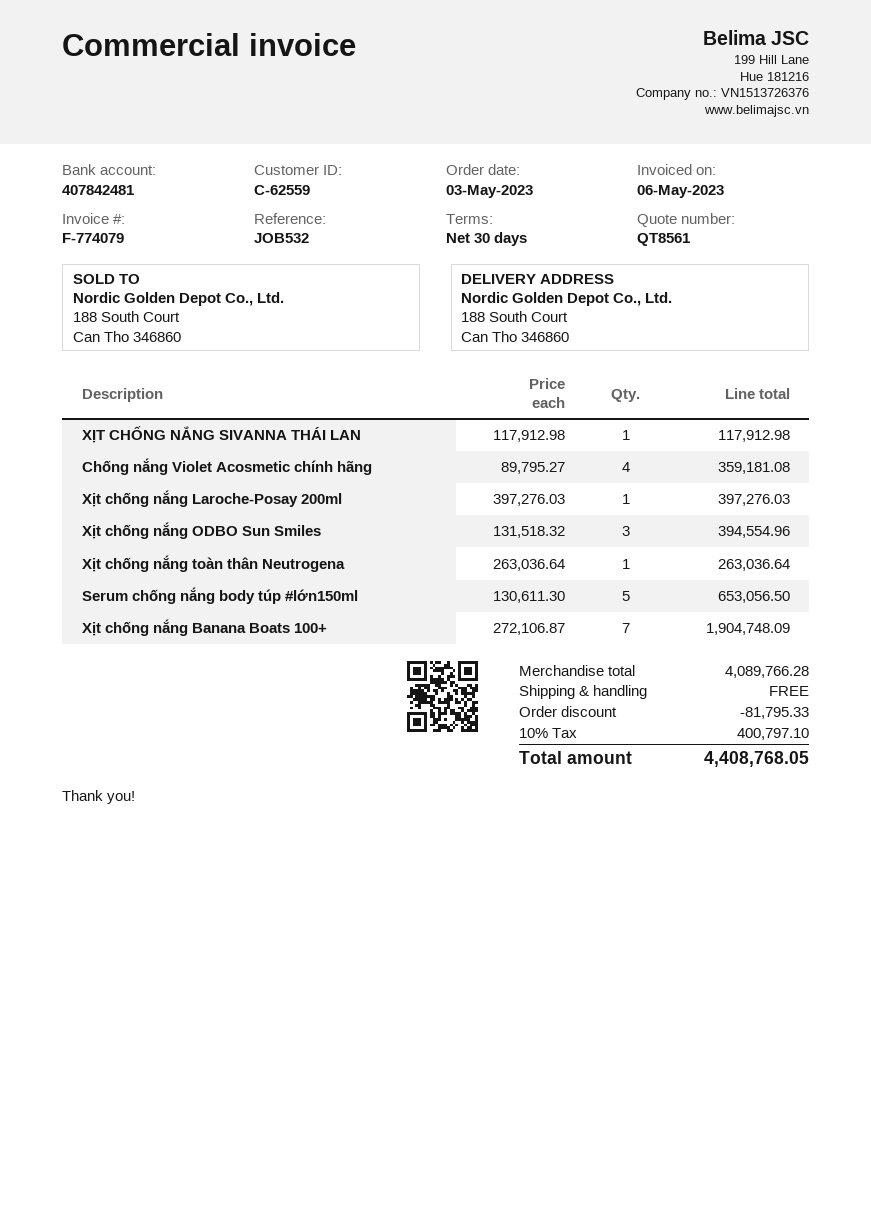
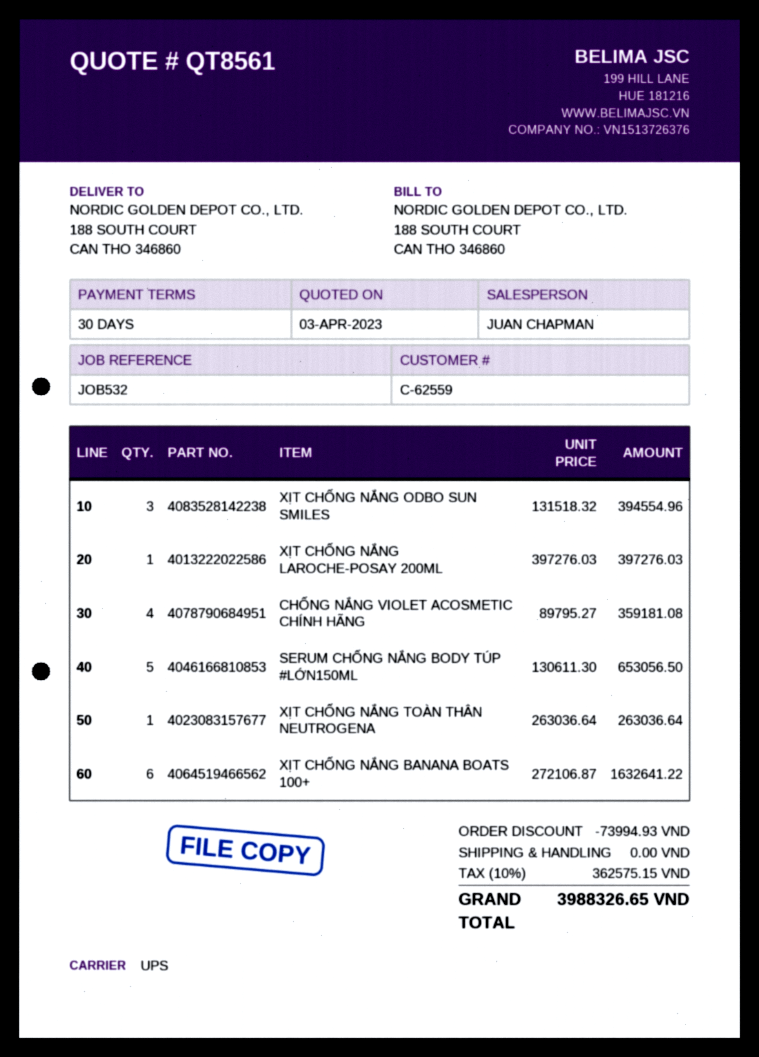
XỊT CHỐNG NẮNG SIVANNA THÁI LAN: 1 x 117912.98 = 117912.98 -> none
Xịt chống nắng Banana Boats 100+: 7 x 272106.87 = 1904748.09 -> 6 x 272106.87 = 1632641.22
discount: 81795.33 -> 73994.93
tax: 10% = 400797.10 -> 10% = 362575.15
total: 4408768.05 -> 3988326.65

